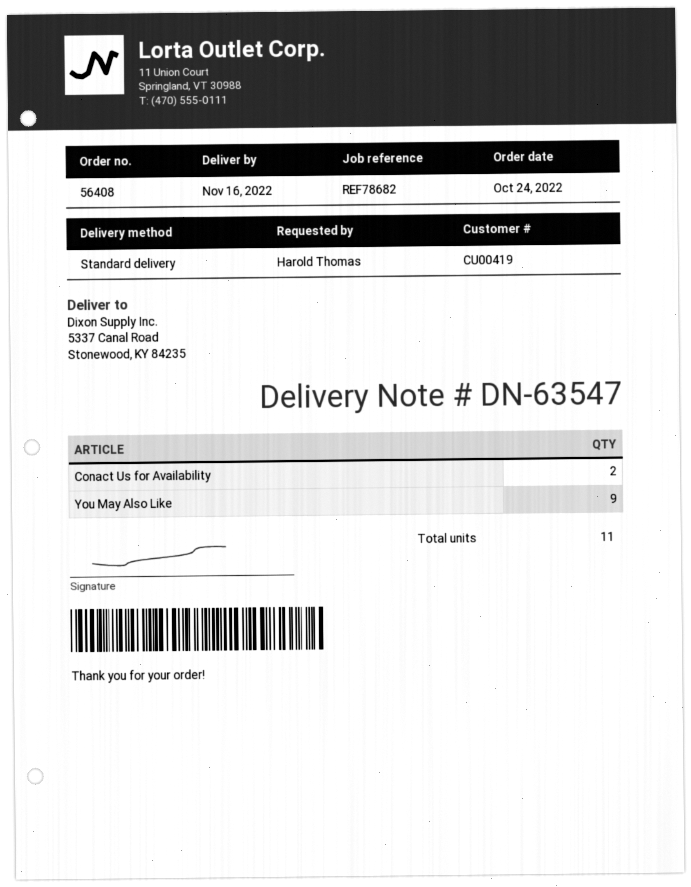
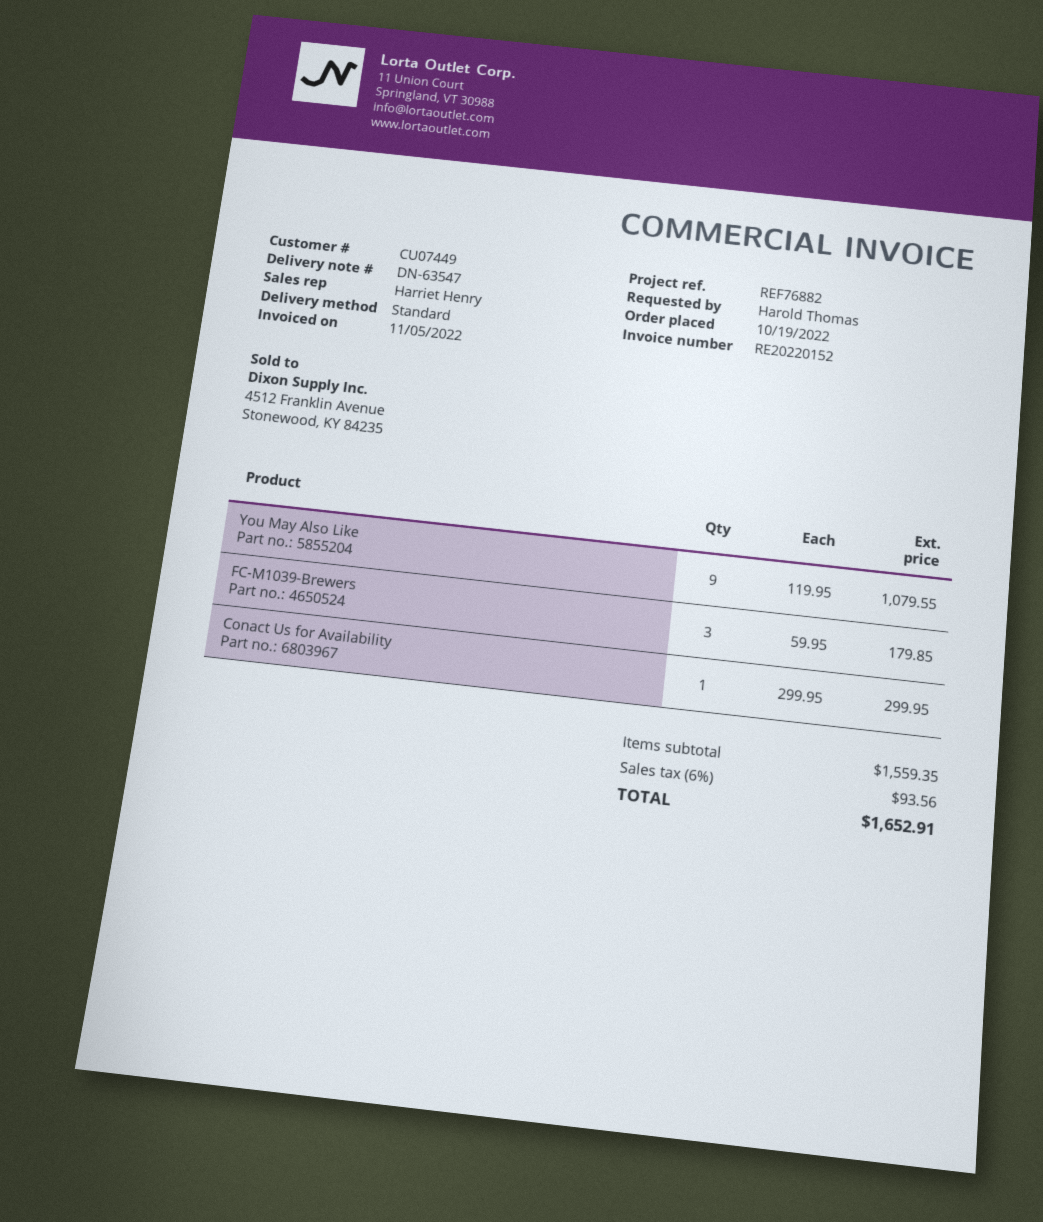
order date: 2022-10-24 -> 2022-10-19
customer number: CU00419 -> CU07449
reference: REF78682 -> REF76882
Conact Us for Availability: 2 -> 1
FC-M1039-Brewers: none -> 3

